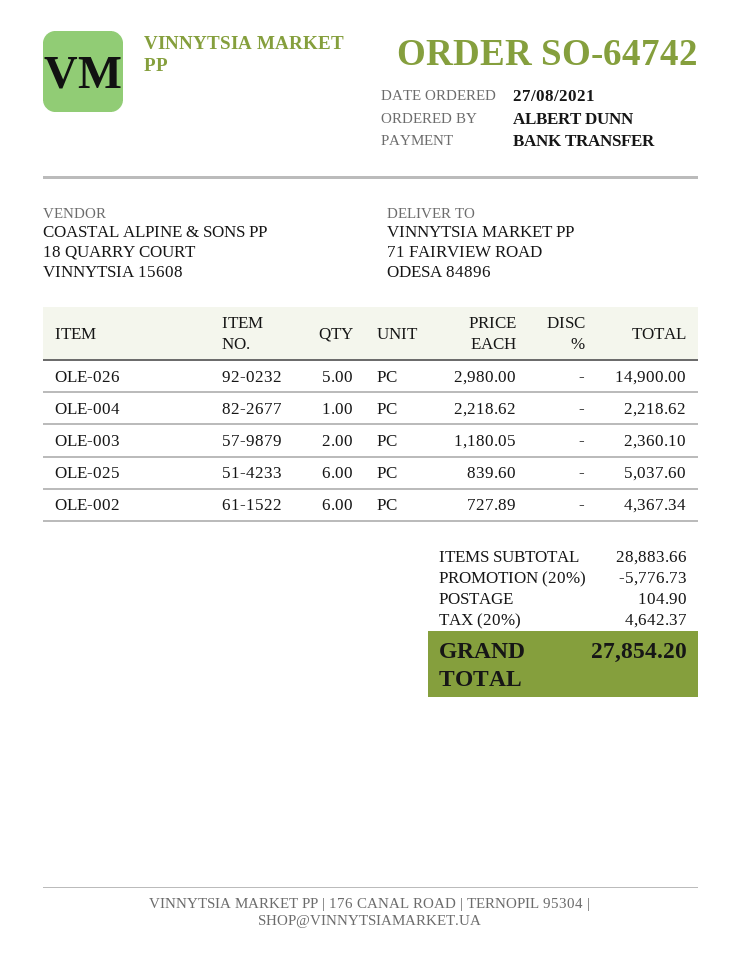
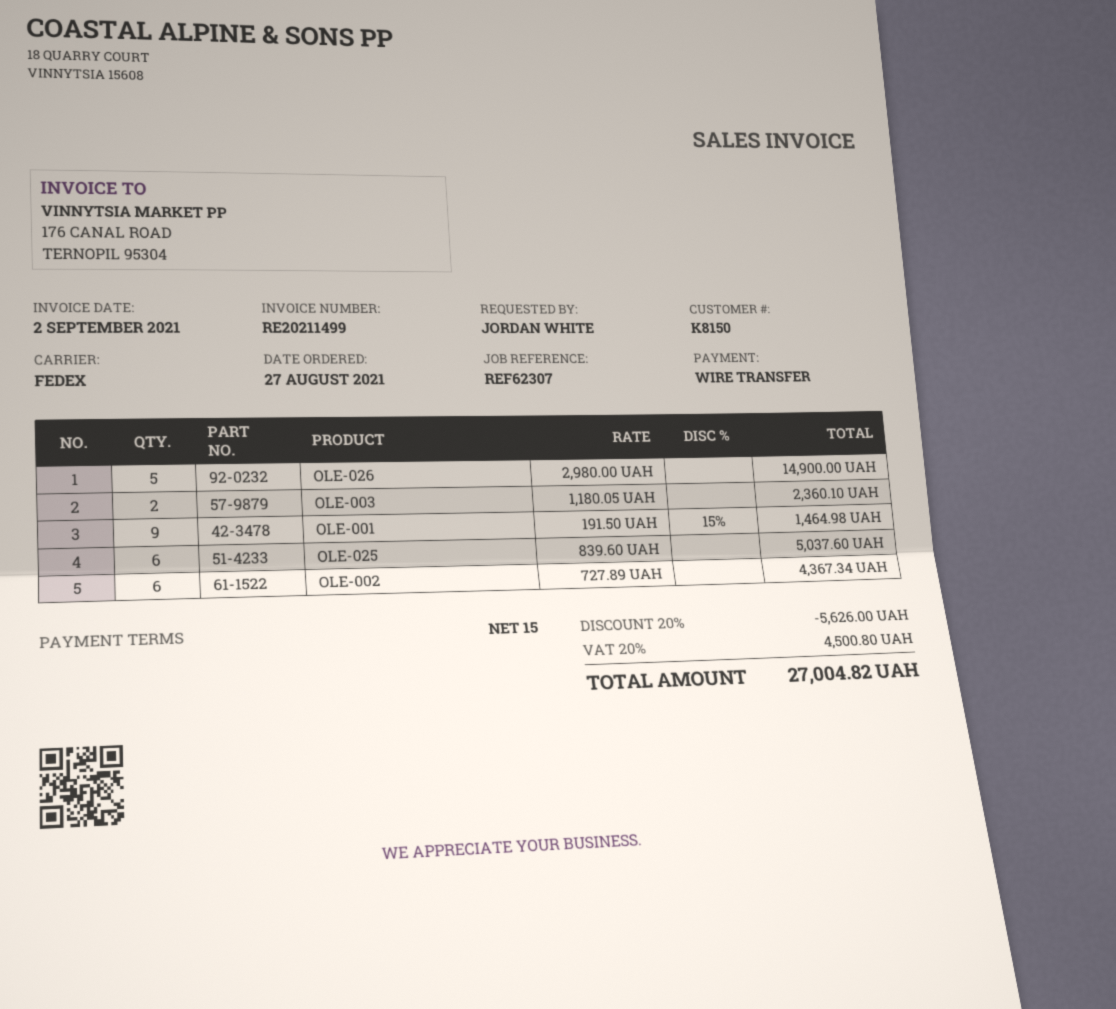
ordered by: ALBERT DUNN -> JORDAN WHITE
OLE-004: 1 x 2218.62 = 2218.62 -> none
OLE-001: none -> 9 x 191.50 - 15% = 1464.98
discount: 20% = 5776.73 -> 20% = 5626.00
shipping: 104.90 -> none
tax: 20% = 4642.37 -> 20% = 4500.80
total: 27854.20 -> 27004.82

